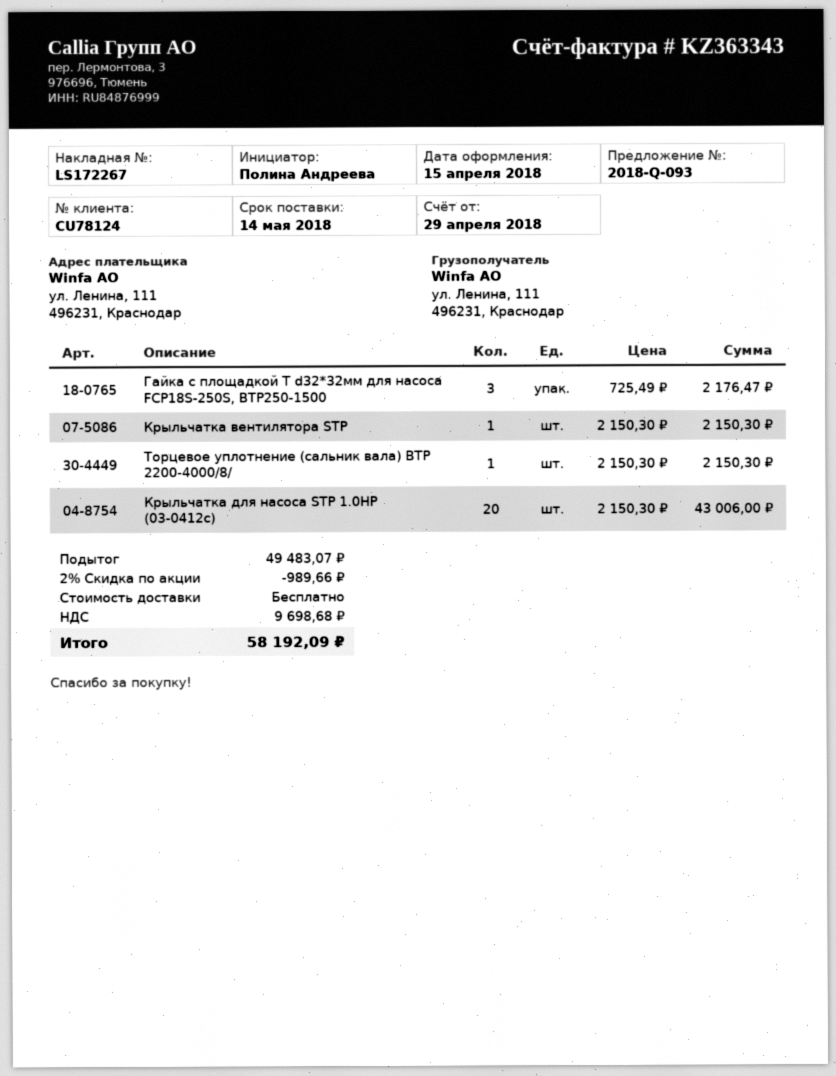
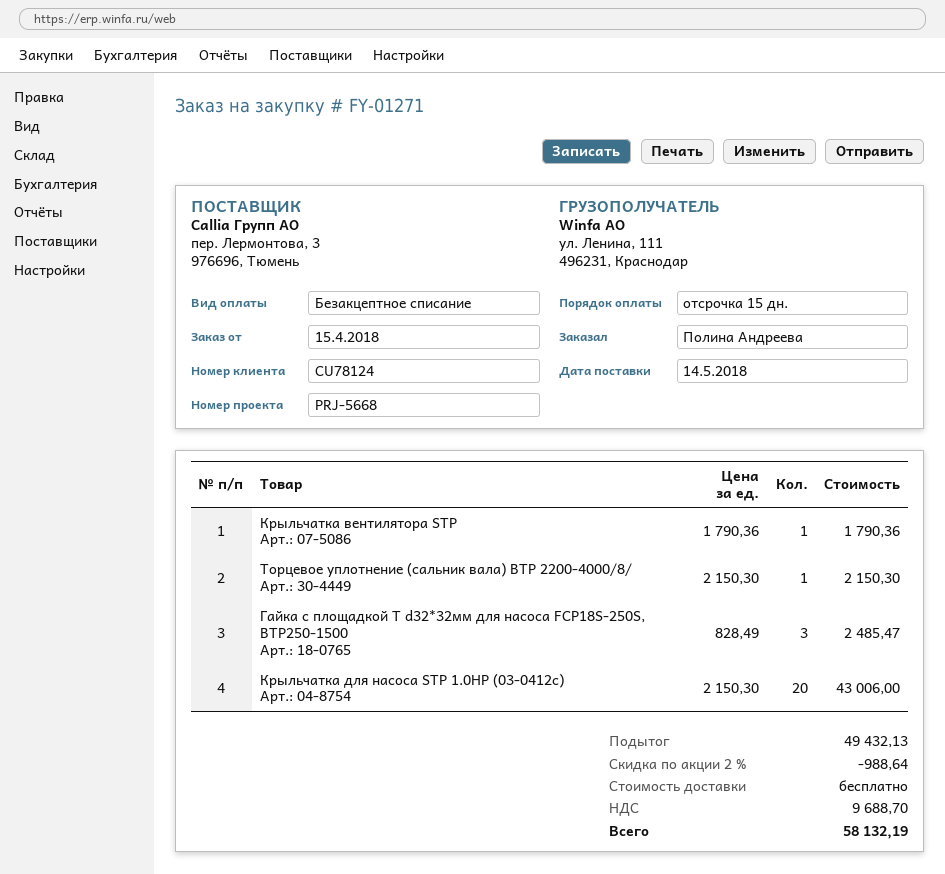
Гайка c площадкой Т d32*32мм для насоса FCP18S-250S, BTP250-1500: 3 x 725.49 = 2176.47 -> 3 x 828.49 = 2485.47
Крыльчатка вентилятора STP: 1 x 2150.30 = 2150.30 -> 1 x 1790.36 = 1790.36
subtotal: 49483.07 -> 49432.13
discount: 2% = 989.66 -> 2% = 988.64
tax: 9698.68 -> 9688.70
total: 58192.09 -> 58132.19

